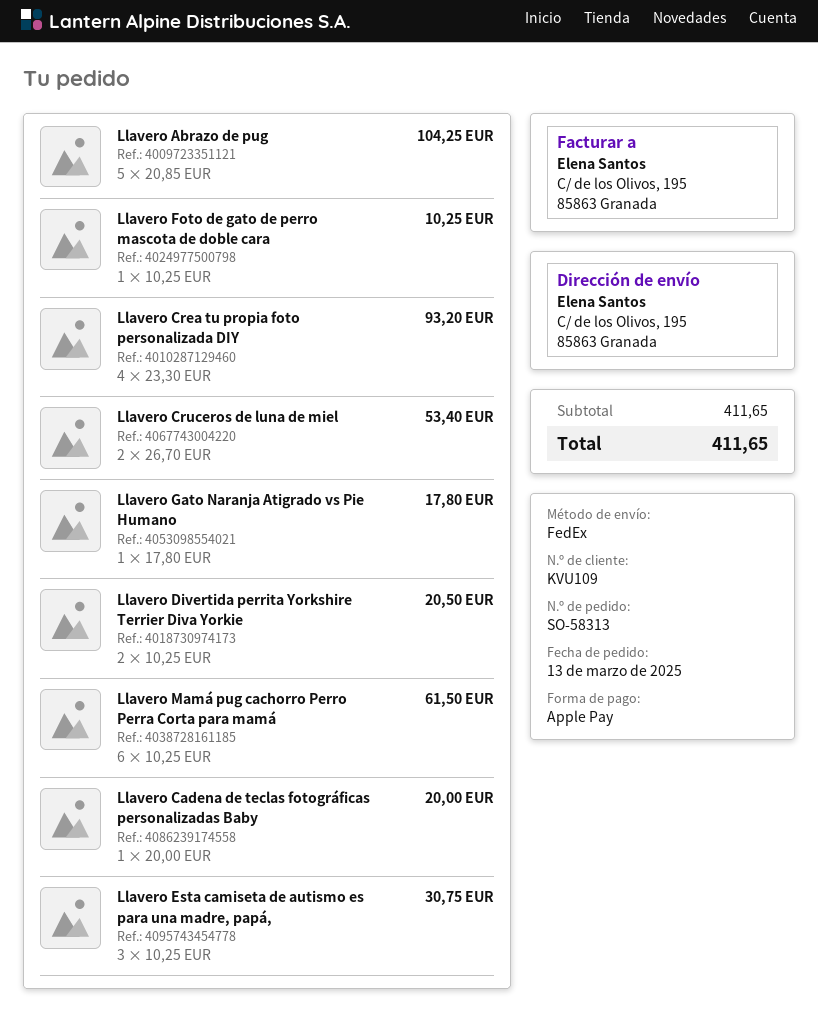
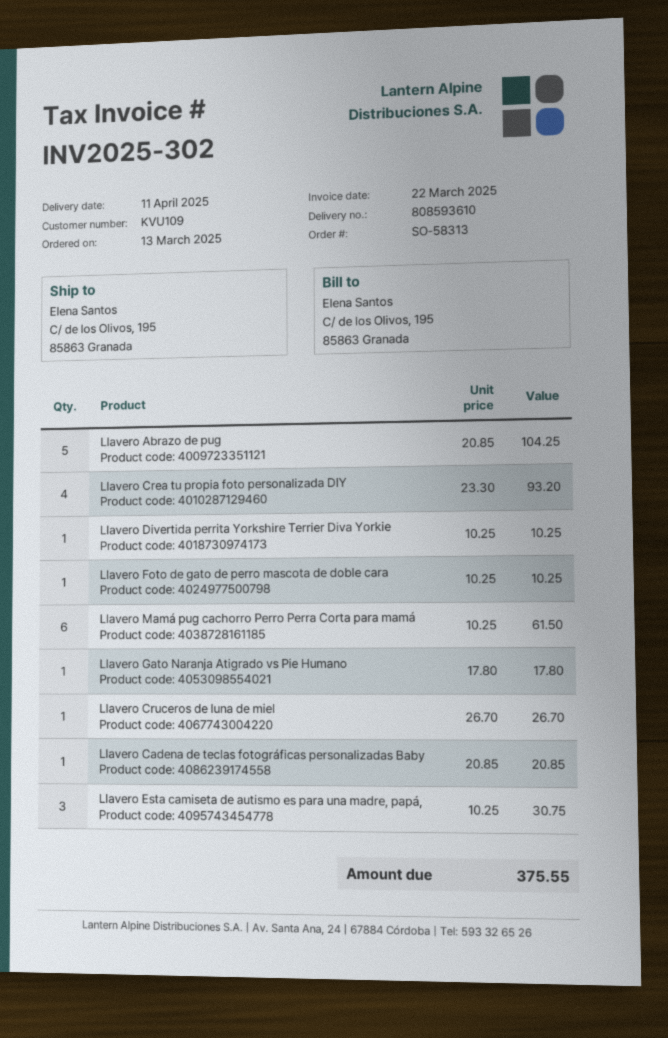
Llavero Cruceros de luna de miel: 2 x 26.70 = 53.40 -> 1 x 26.70 = 26.70
Llavero Divertida perrita Yorkshire Terrier Diva Yorkie: 2 x 10.25 = 20.50 -> 1 x 10.25 = 10.25
Llavero Cadena de teclas fotográficas personalizadas Baby: 1 x 20.00 = 20.00 -> 1 x 20.85 = 20.85
total: 411.65 -> 375.55

